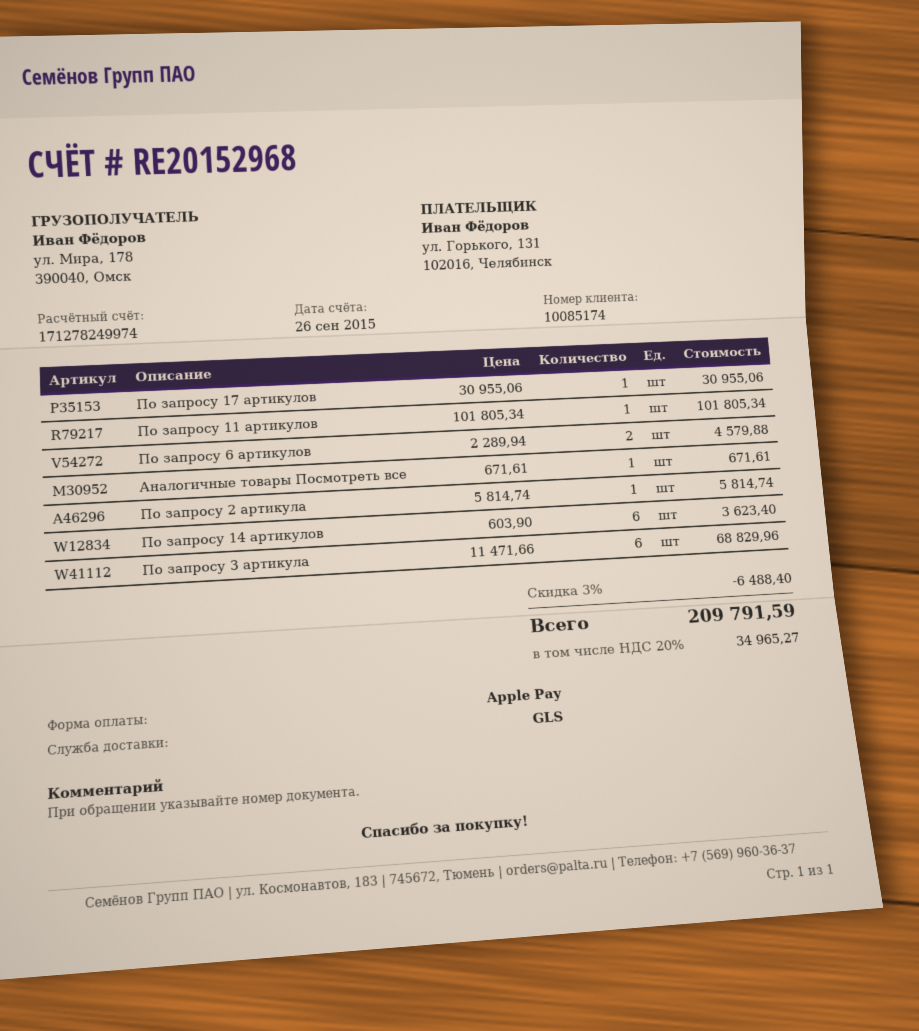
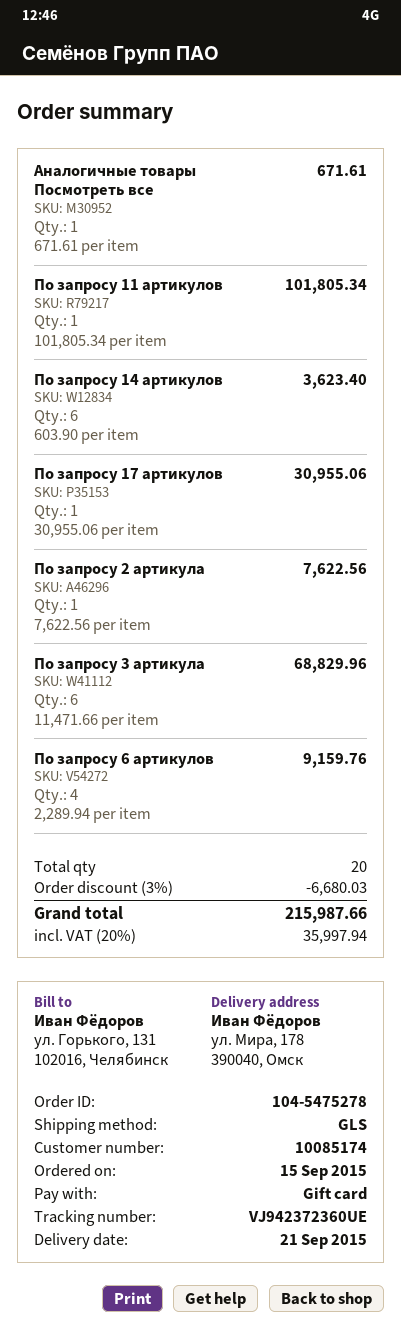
payment method: Apple Pay -> gift card
По запросу 6 артикулов: 2 x 2289.94 = 4579.88 -> 4 x 2289.94 = 9159.76
По запросу 2 артикула: 1 x 5814.74 = 5814.74 -> 1 x 7622.56 = 7622.56
discount: 3% = 6488.40 -> 3% = 6680.03
tax: 20% = 34965.27 -> 20% = 35997.94
total: 209791.59 -> 215987.66

